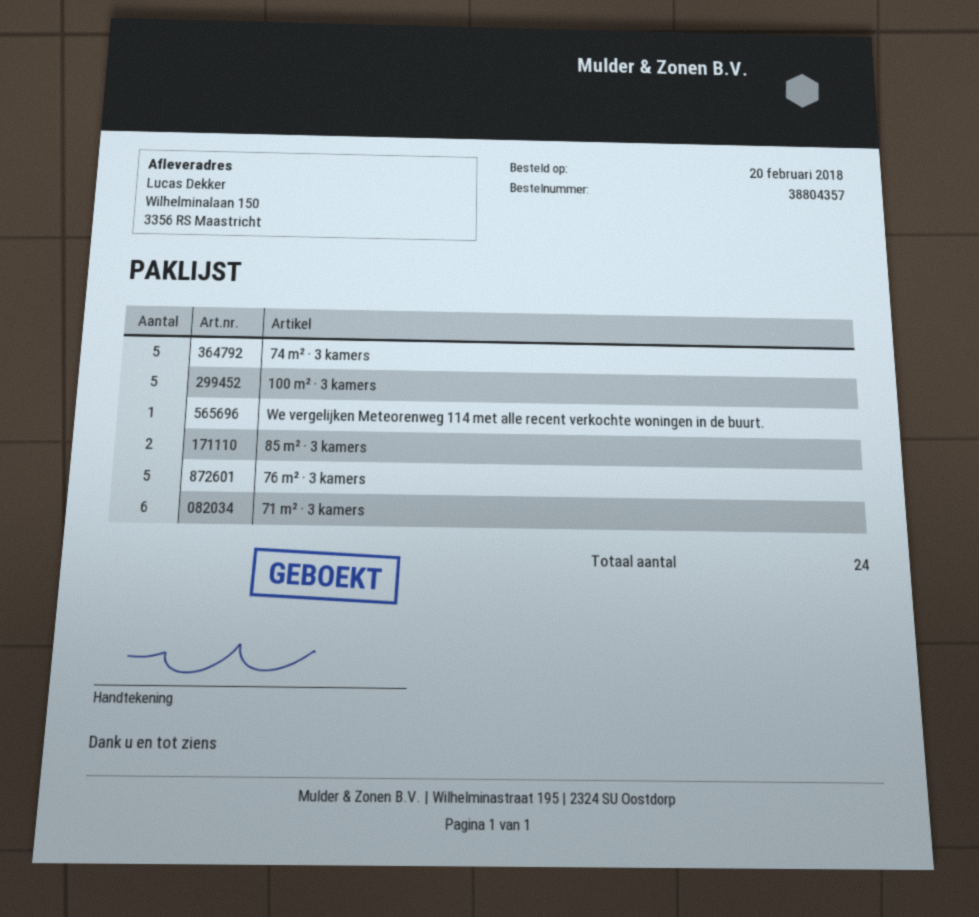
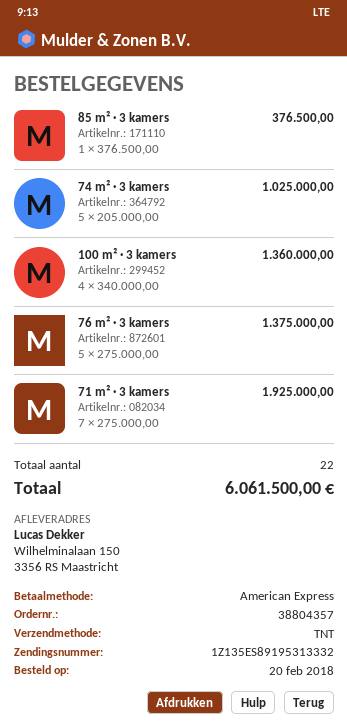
100 m² · 3 kamers: 5 -> 4
We vergelijken Meteorenweg 114 met alle recent verkochte woningen in de buurt.: 1 -> none
85 m² · 3 kamers: 2 -> 1
71 m² · 3 kamers: 6 -> 7
total quantity: 24 -> 22

